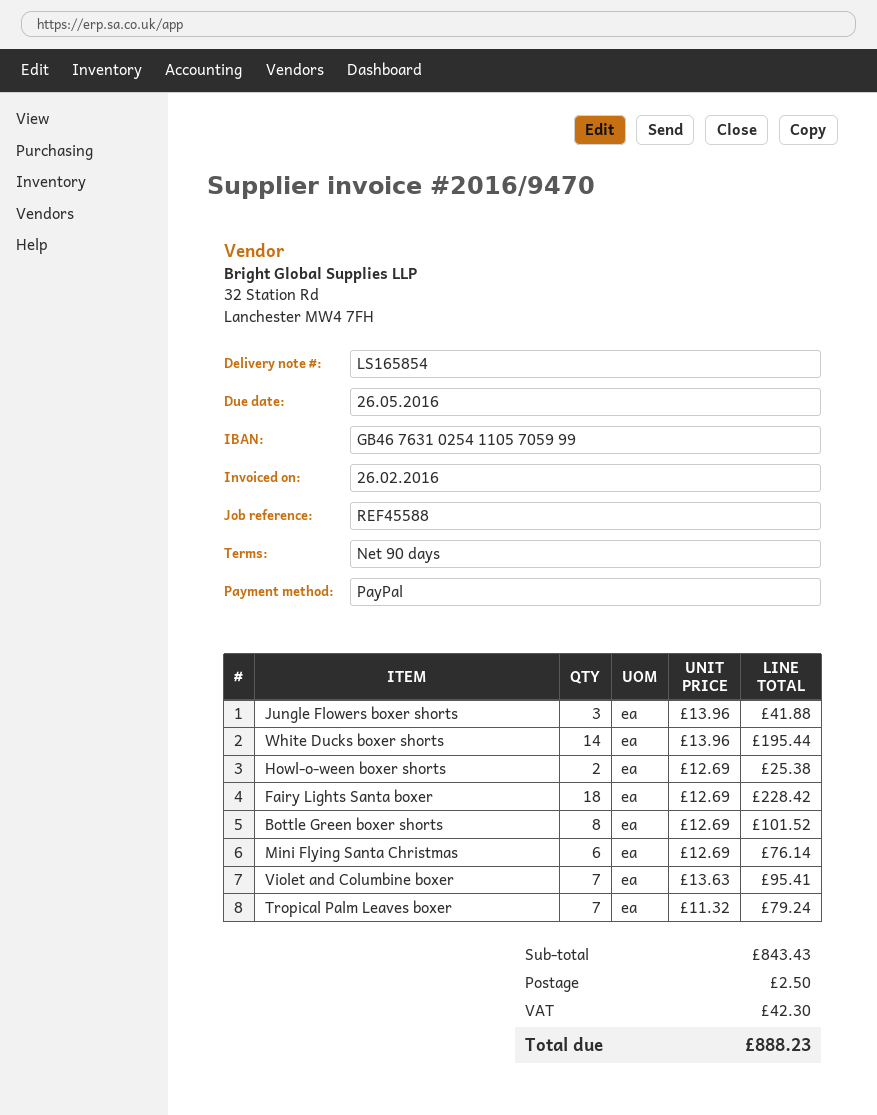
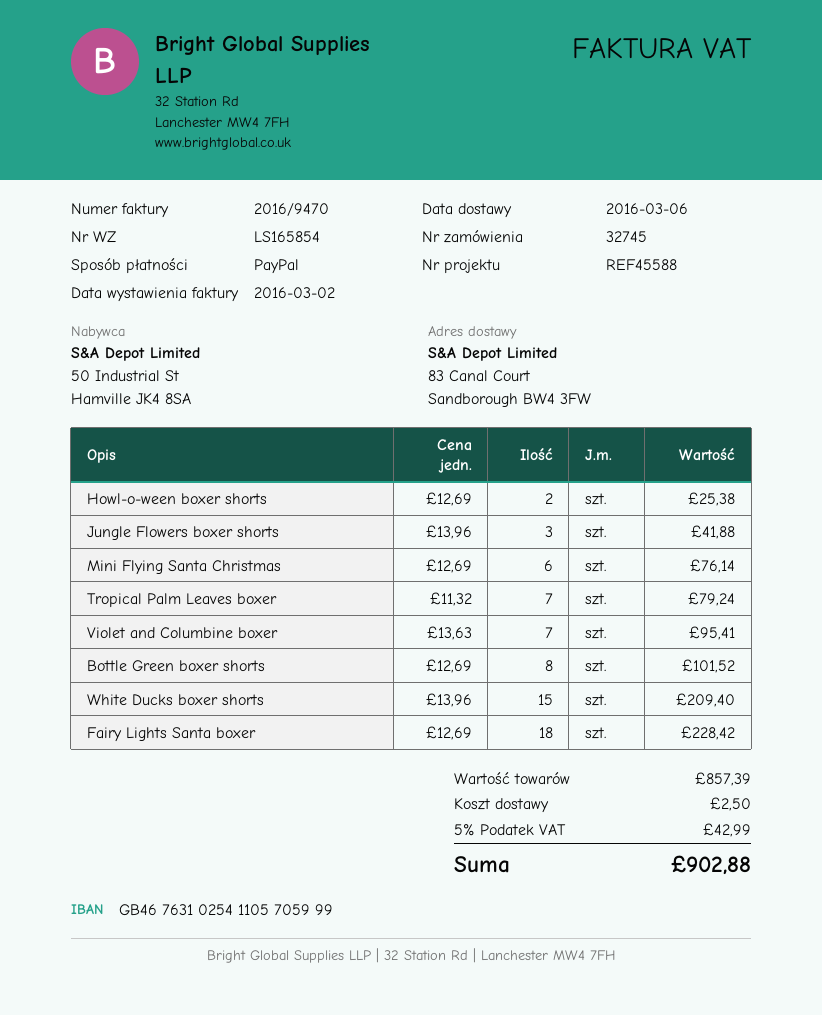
invoice date: 2016-02-26 -> 2016-03-02
White Ducks boxer shorts: 14 x 13.96 = 195.44 -> 15 x 13.96 = 209.40
subtotal: 843.43 -> 857.39
tax: 42.30 -> 42.99
total: 888.23 -> 902.88

